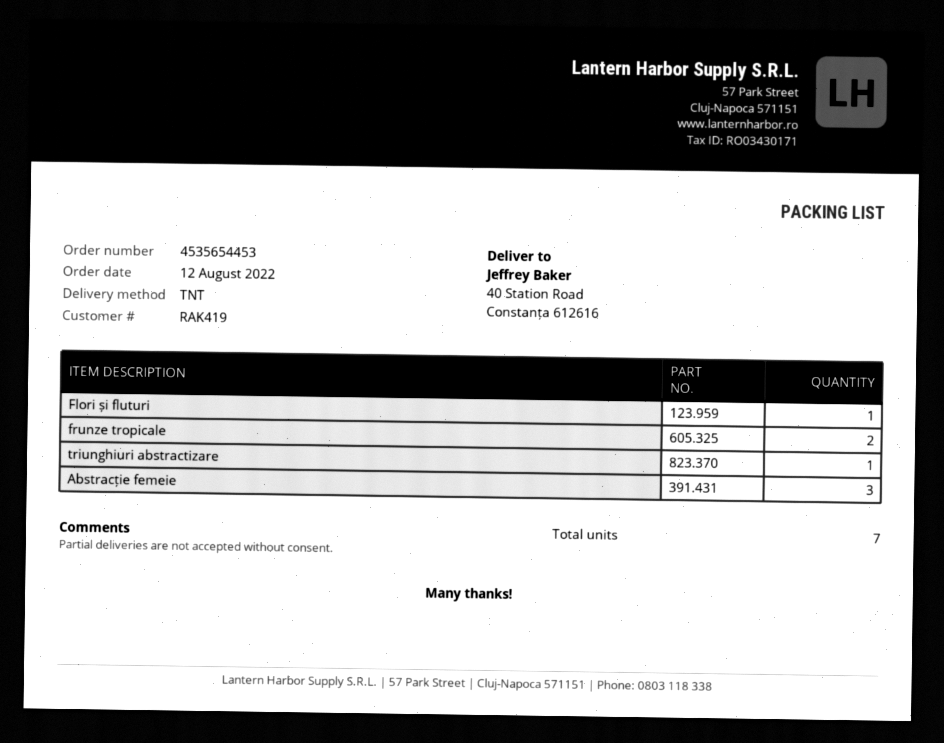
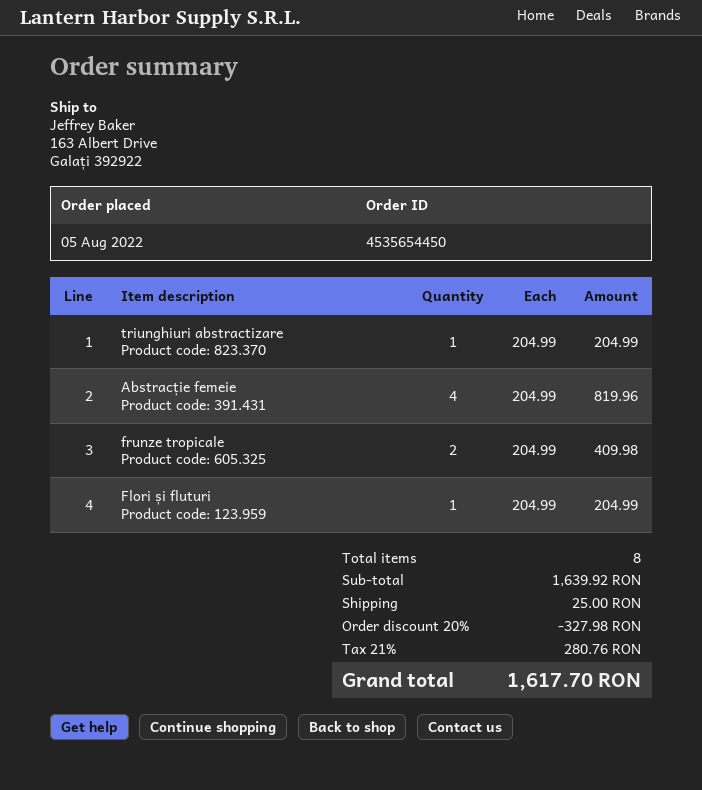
order number: 4535654453 -> 4535654450
order date: 2022-08-12 -> 2022-08-05
ship to: 40 Station Road, Constanța 612616 -> 163 Albert Drive, Galați 392922
Abstracție femeie: 3 -> 4
total quantity: 7 -> 8

